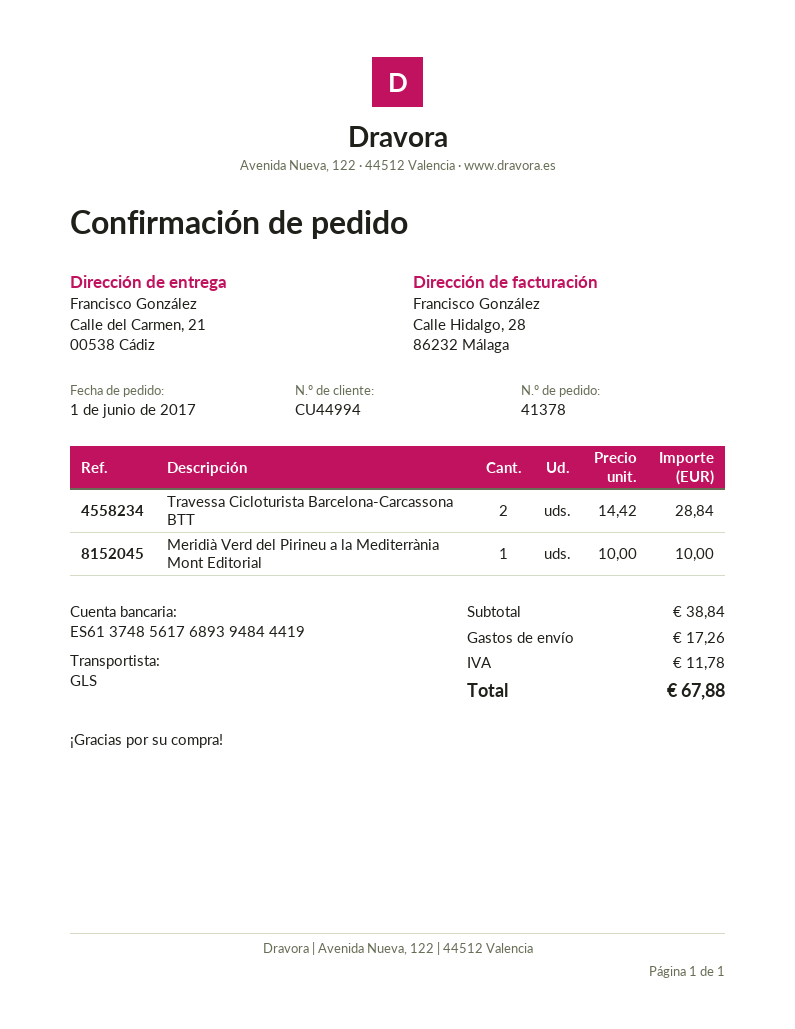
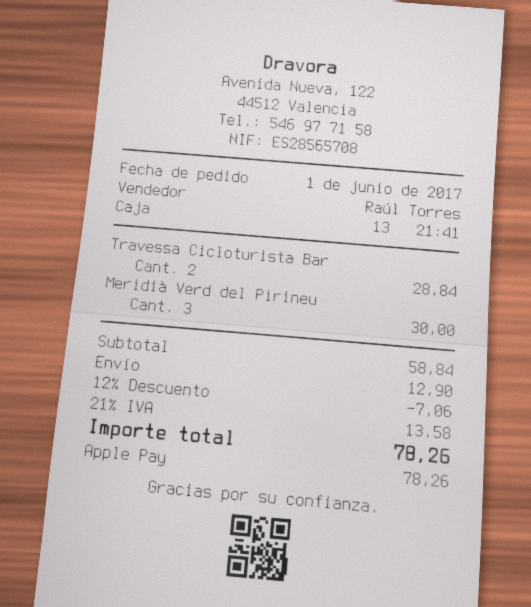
Meridià Verd del Pirineu a la Mediterrània Mont Editorial: 1 for 10.00 -> 3 for 30.00
subtotal: 38.84 -> 58.84
discount: none -> 12% = 7.06
shipping: 17.26 -> 12.90
tax: 11.78 -> 13.58
total: 67.88 -> 78.26

